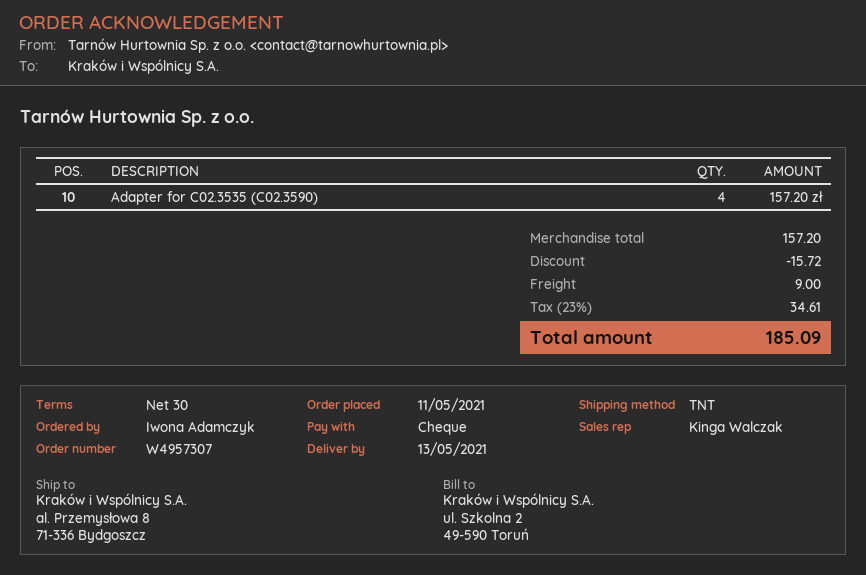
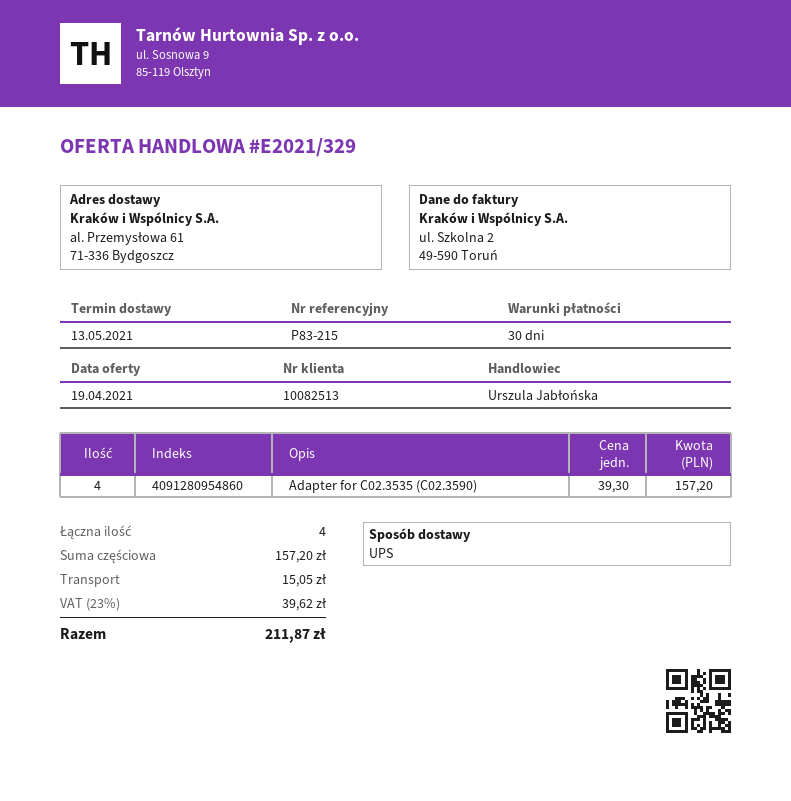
sales rep: Kinga Walczak -> Urszula Jabłońska
shipping method: TNT -> UPS
ship to: al. Przemysłowa 8, 71-336 Bydgoszcz -> al. Przemysłowa 61, 71-336 Bydgoszcz
discount: 15.72 -> none
shipping: 9.00 -> 15.05
tax: 23% = 34.61 -> 23% = 39.62
total: 185.09 -> 211.87

